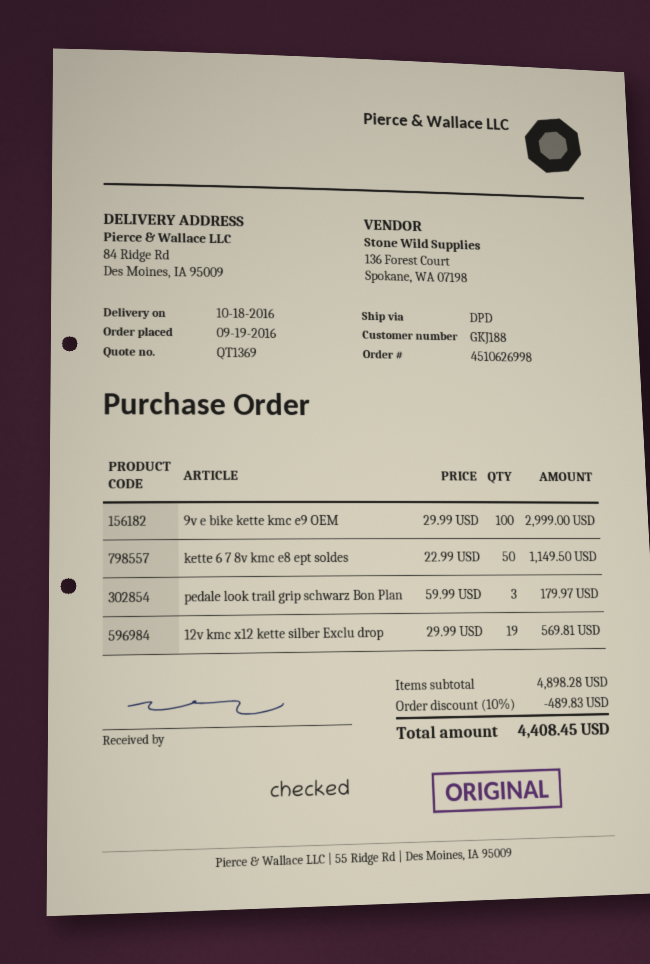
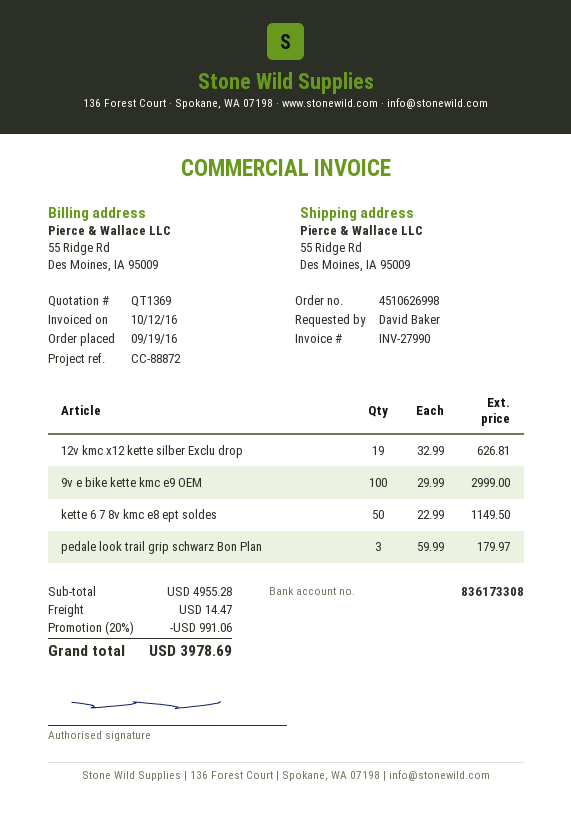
ship to: 84 Ridge Rd, Des Moines, IA 95009 -> 55 Ridge Rd, Des Moines, IA 95009
12v kmc x12 kette silber Exclu drop: 19 x 29.99 = 569.81 -> 19 x 32.99 = 626.81
subtotal: 4898.28 -> 4955.28
discount: 10% = 489.83 -> 20% = 991.06
shipping: none -> 14.47
total: 4408.45 -> 3978.69

